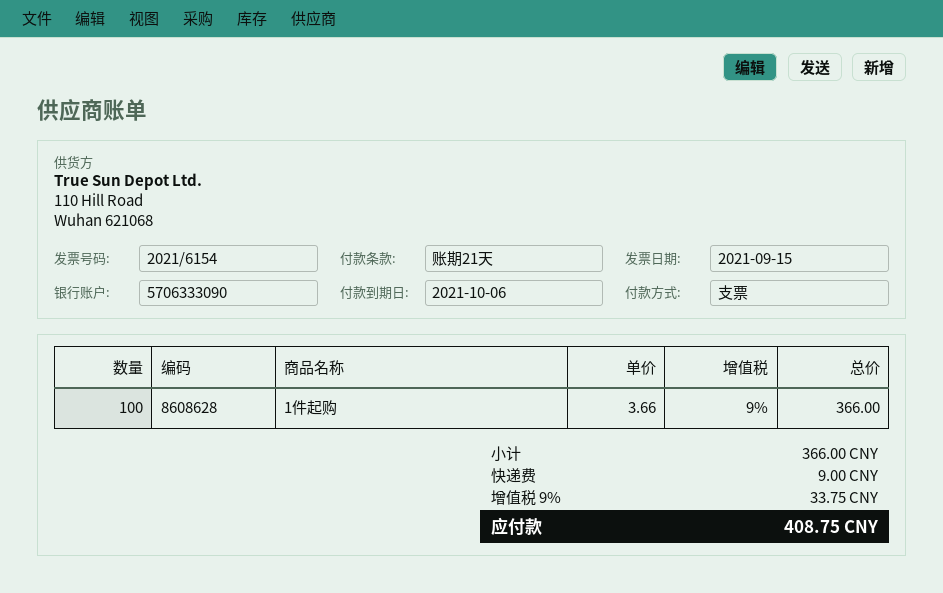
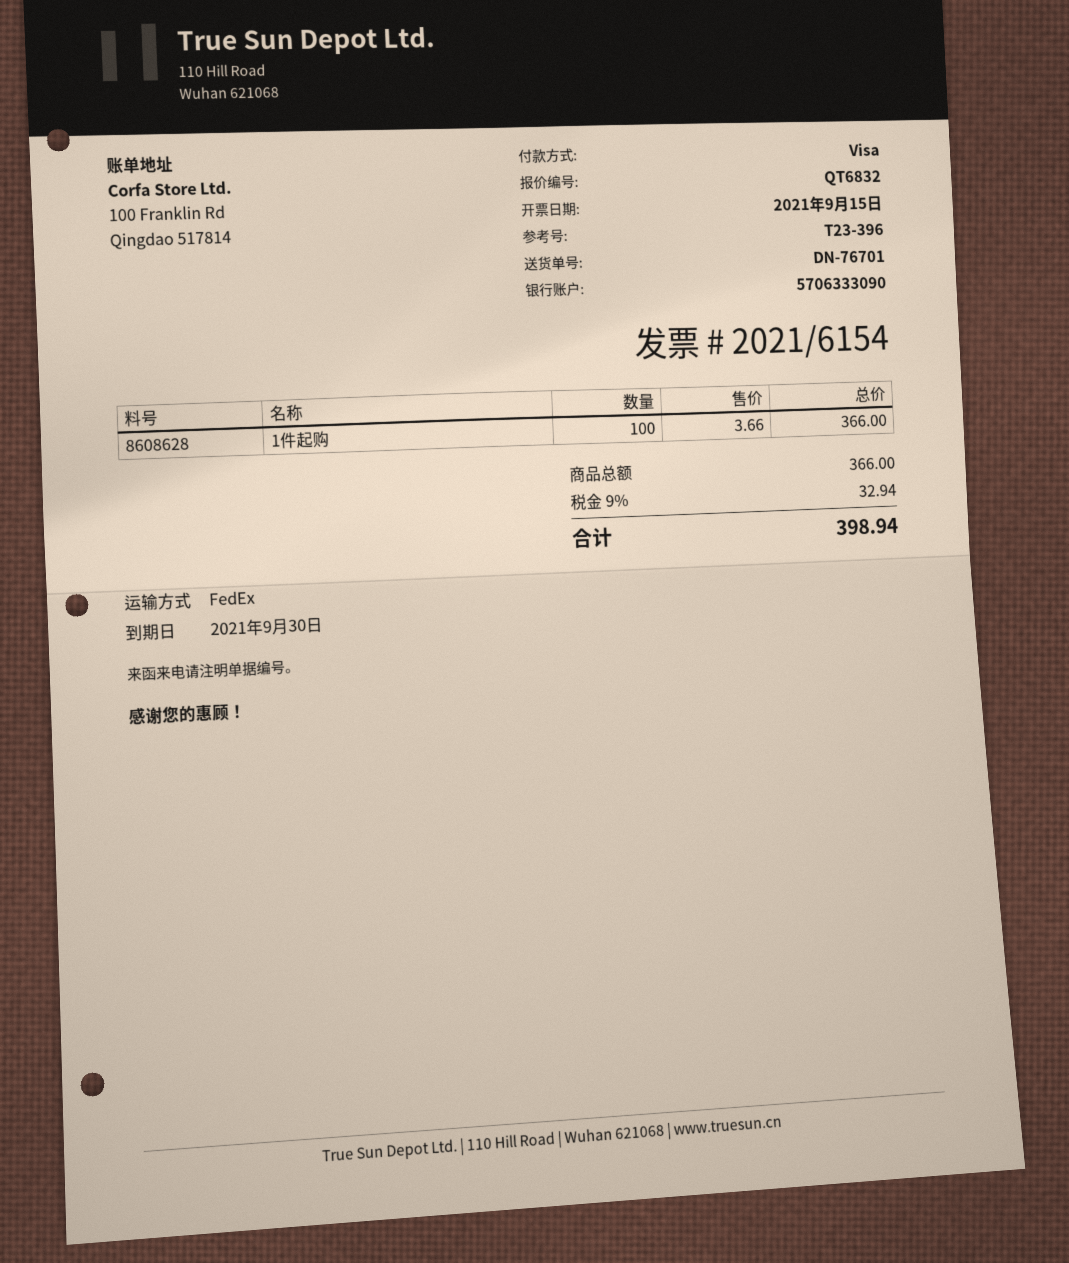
due date: 2021-10-06 -> 2021-09-30
payment method: cheque -> Visa
shipping: 9.00 -> none
tax: 9% = 33.75 -> 9% = 32.94
total: 408.75 -> 398.94

